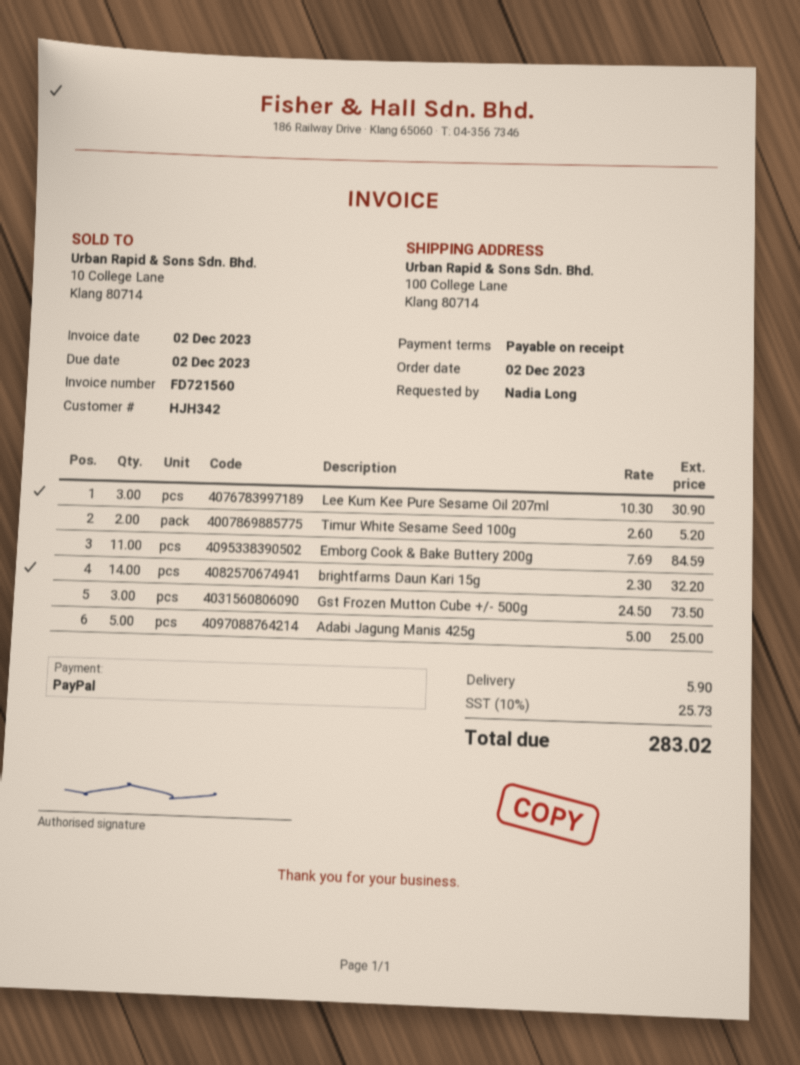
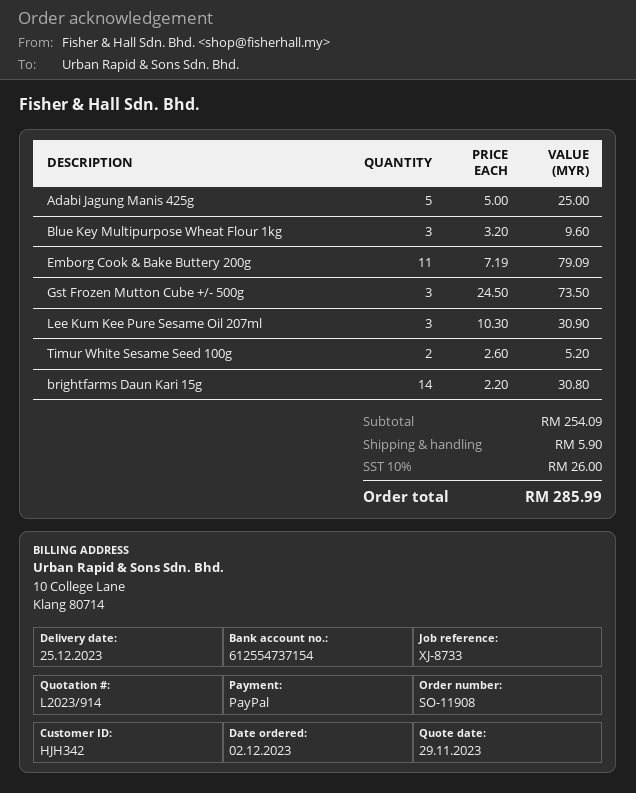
Emborg Cook & Bake Buttery 200g: 11 x 7.69 = 84.59 -> 11 x 7.19 = 79.09
brightfarms Daun Kari 15g: 14 x 2.30 = 32.20 -> 14 x 2.20 = 30.80
Blue Key Multipurpose Wheat Flour 1kg: none -> 3 x 3.20 = 9.60
tax: 10% = 25.73 -> 10% = 26.00
total: 283.02 -> 285.99

